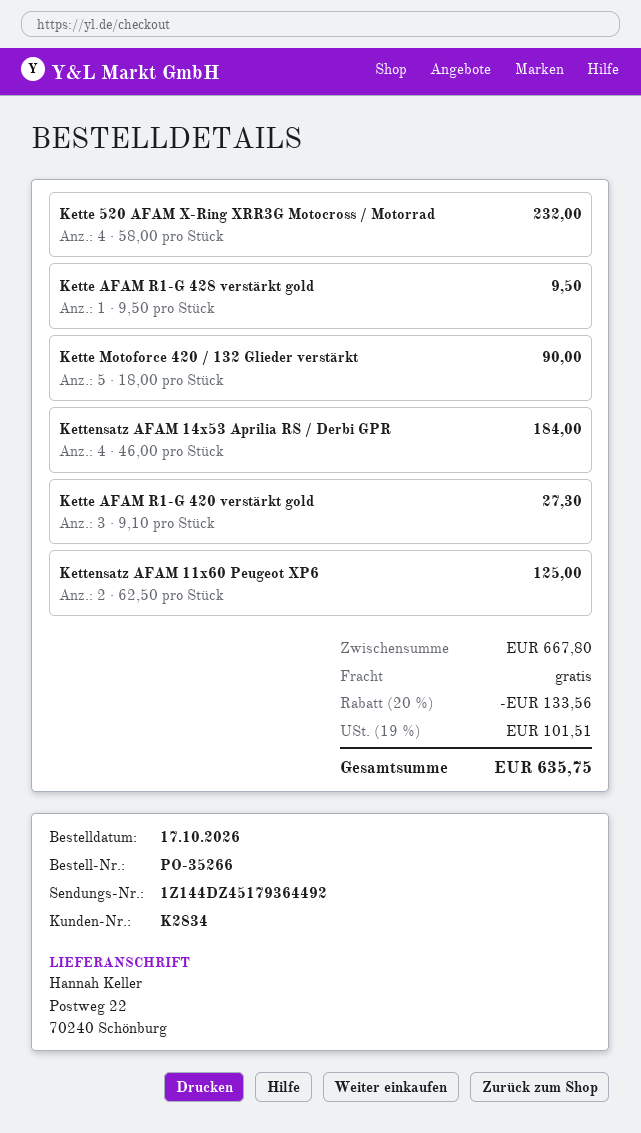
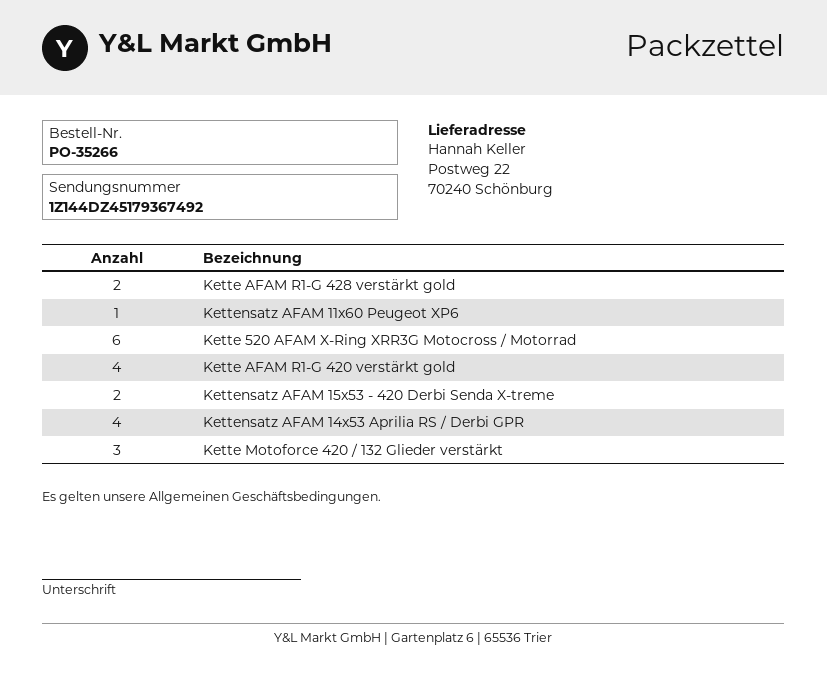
tracking number: 1Z144DZ45179364492 -> 1Z144DZ45179367492
Kette 520 AFAM X-Ring XRR3G Motocross / Motorrad: 4 -> 6
Kette AFAM R1-G 428 verstärkt gold: 1 -> 2
Kette Motoforce 420 / 132 Glieder verstärkt: 5 -> 3
Kette AFAM R1-G 420 verstärkt gold: 3 -> 4
Kettensatz AFAM 11x60 Peugeot XP6: 2 -> 1
Kettensatz AFAM 15x53 - 420 Derbi Senda X-treme: none -> 2

